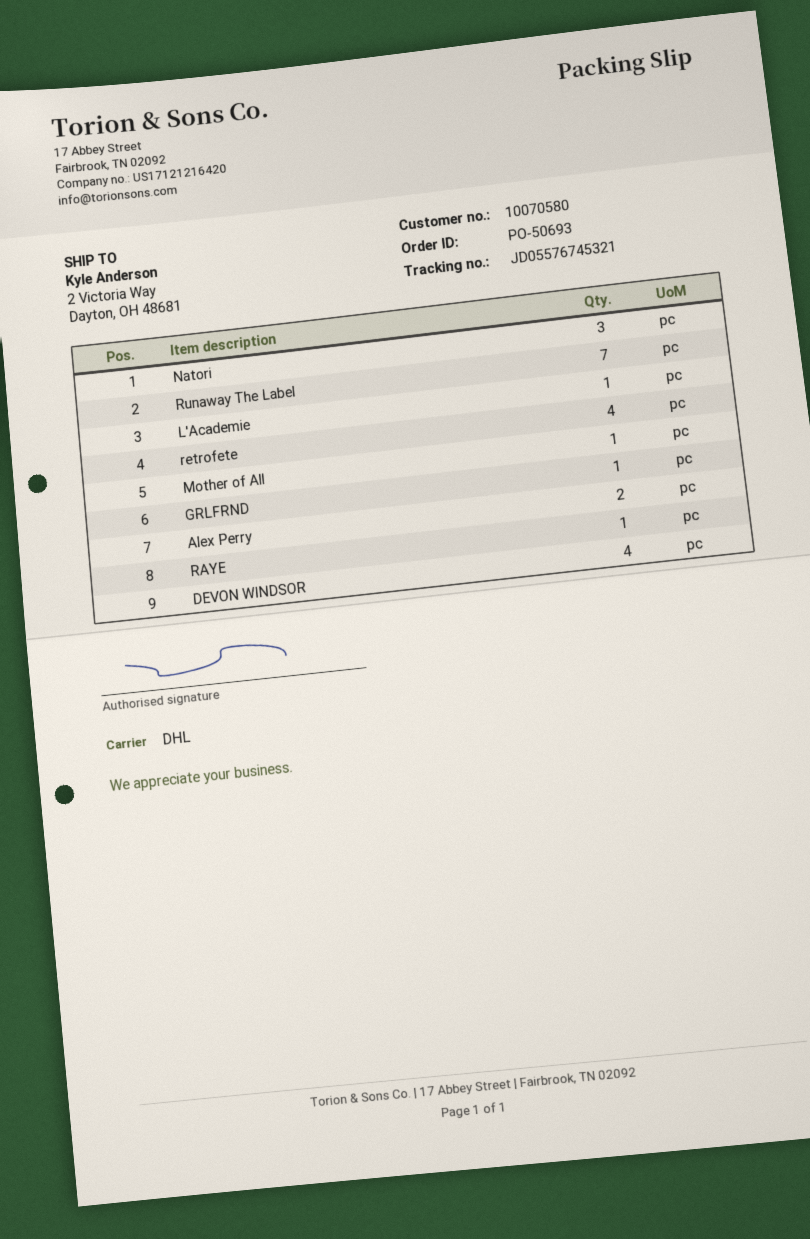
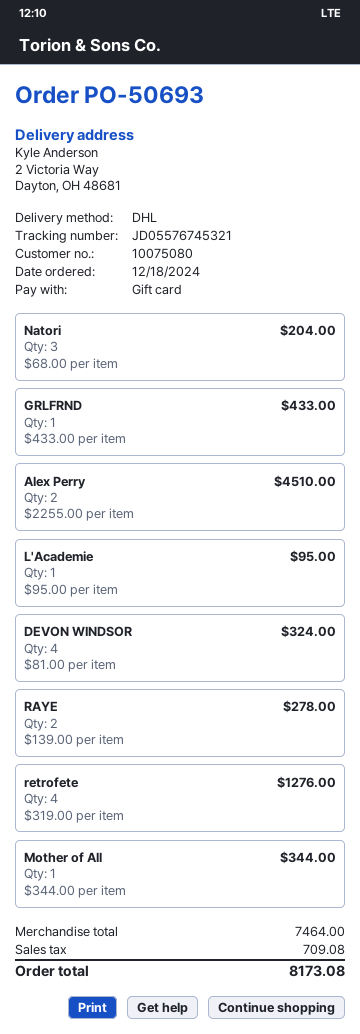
customer number: 10070580 -> 10075080
Runaway The Label: 7 -> none
RAYE: 1 -> 2

